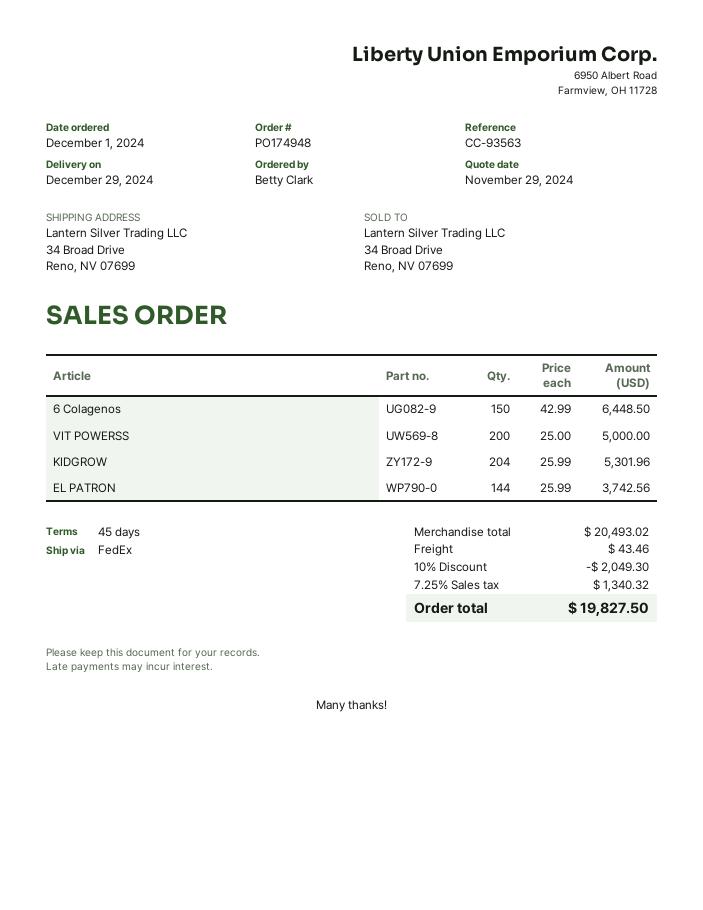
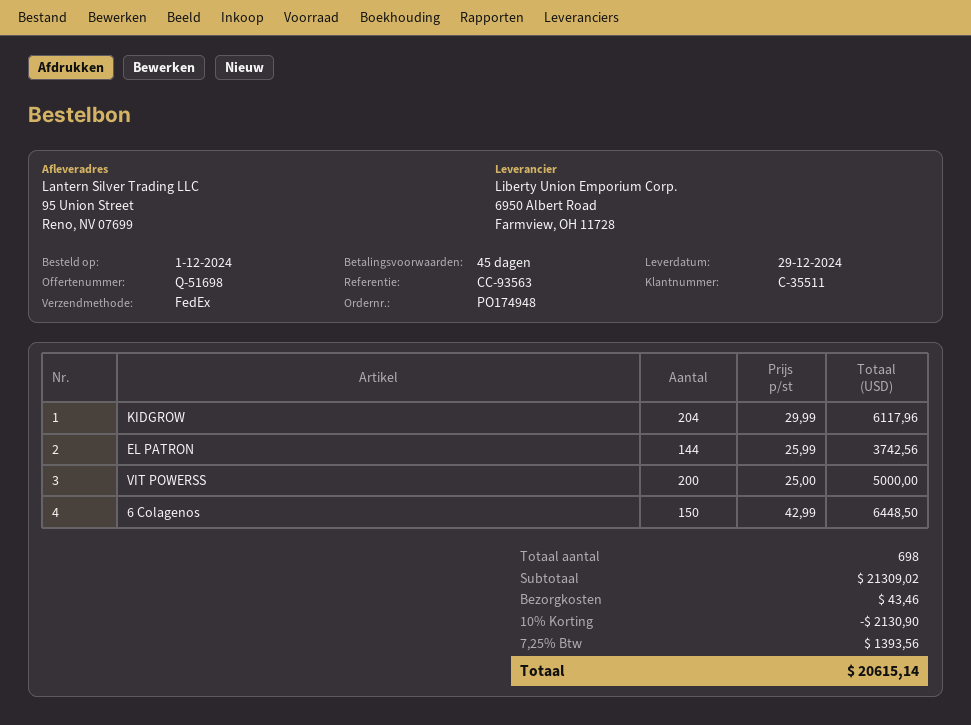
ship to: 34 Broad Drive, Reno, NV 07699 -> 95 Union Street, Reno, NV 07699
KIDGROW: 204 x 25.99 = 5301.96 -> 204 x 29.99 = 6117.96
subtotal: 20493.02 -> 21309.02
discount: 10% = 2049.30 -> 10% = 2130.90
tax: 7.25% = 1340.32 -> 7.25% = 1393.56
total: 19827.50 -> 20615.14

